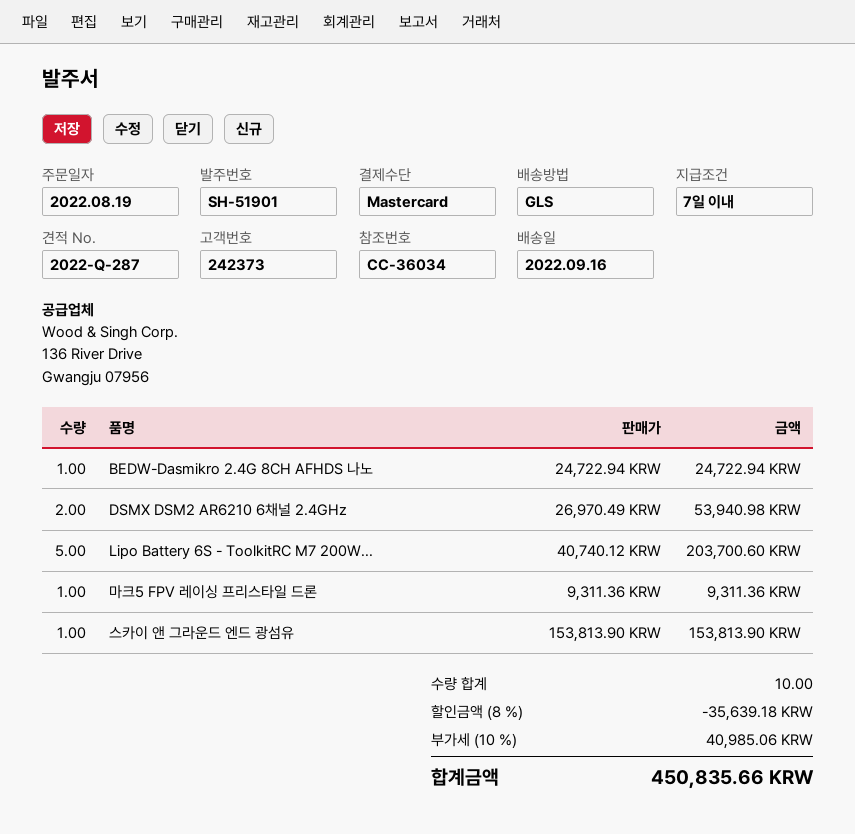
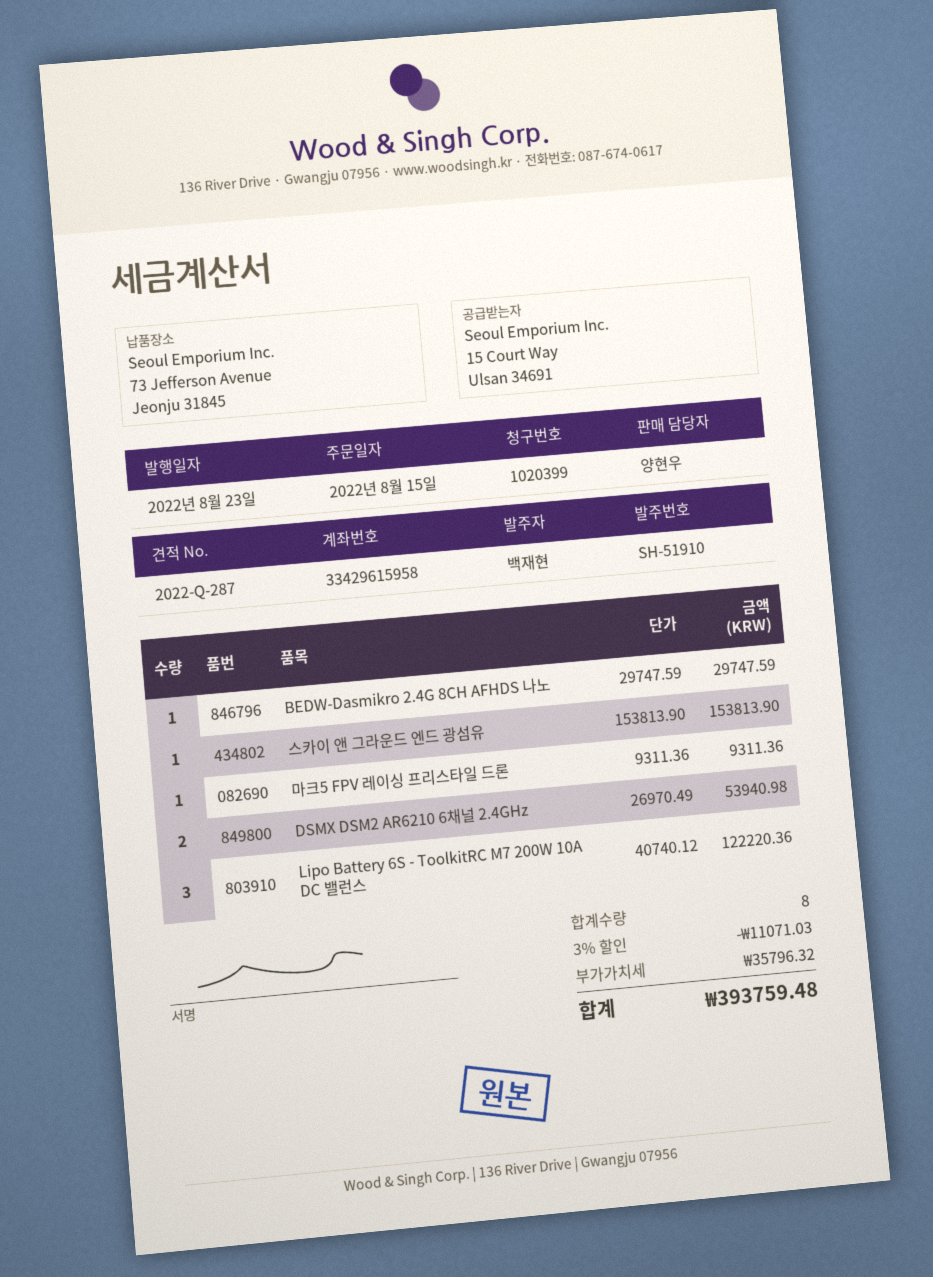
order number: SH-51901 -> SH-51910
order date: 2022-08-19 -> 2022-08-15
BEDW-Dasmikro 2.4G 8CH AFHDS 나노: 1 x 24722.94 = 24722.94 -> 1 x 29747.59 = 29747.59
Lipo Battery 6S - ToolkitRC M7 200W...: 5 x 40740.12 = 203700.60 -> 3 x 40740.12 = 122220.36
total quantity: 10 -> 8
discount: 8% = 35639.18 -> 3% = 11071.03
tax: 40985.06 -> 35796.32
total: 450835.66 -> 393759.48

